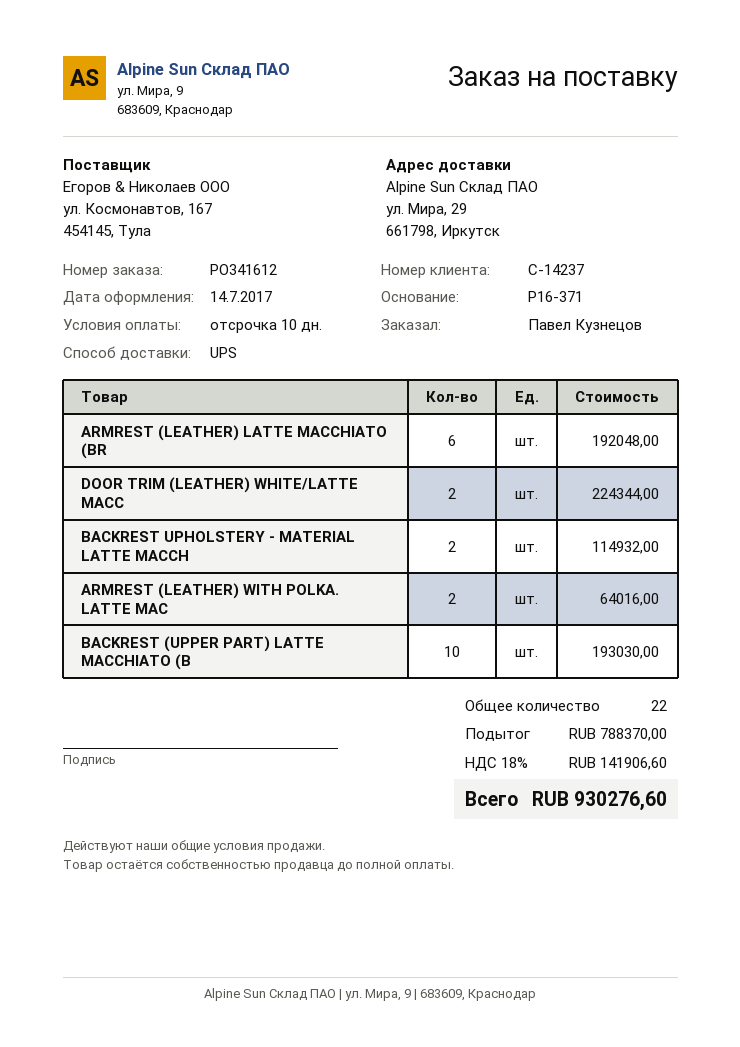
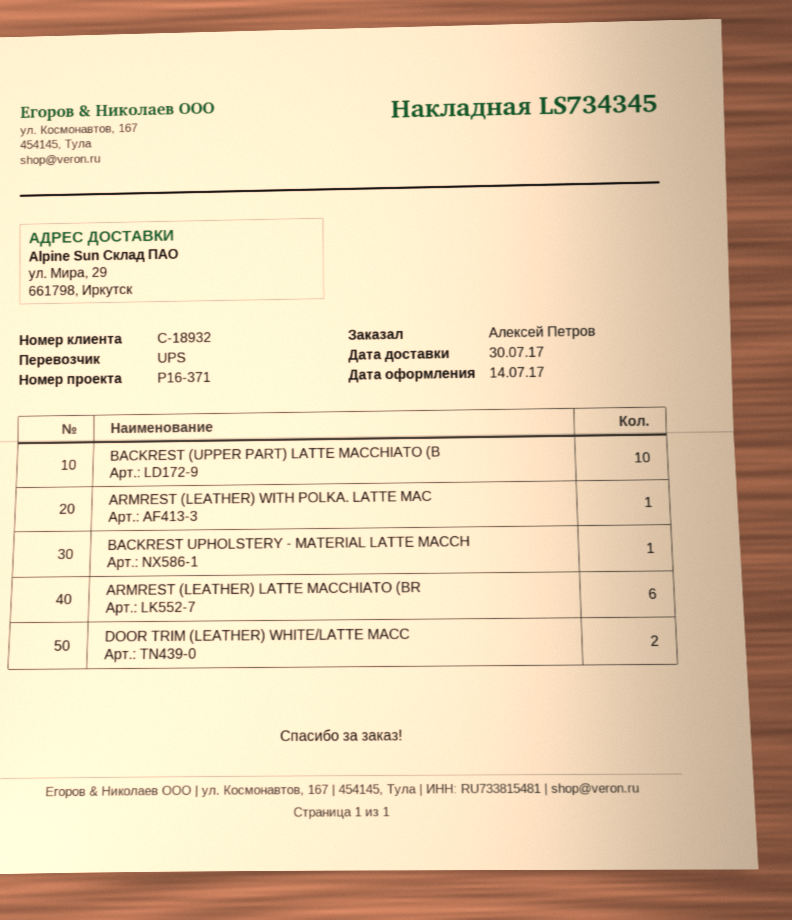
customer number: C-14237 -> C-18932
ordered by: Павел Кузнецов -> Алексей Петров
BACKREST UPHOLSTERY - MATERIAL LATTE MACCH: 2 -> 1
ARMREST (LEATHER) WITH POLKA. LATTE MAC: 2 -> 1

